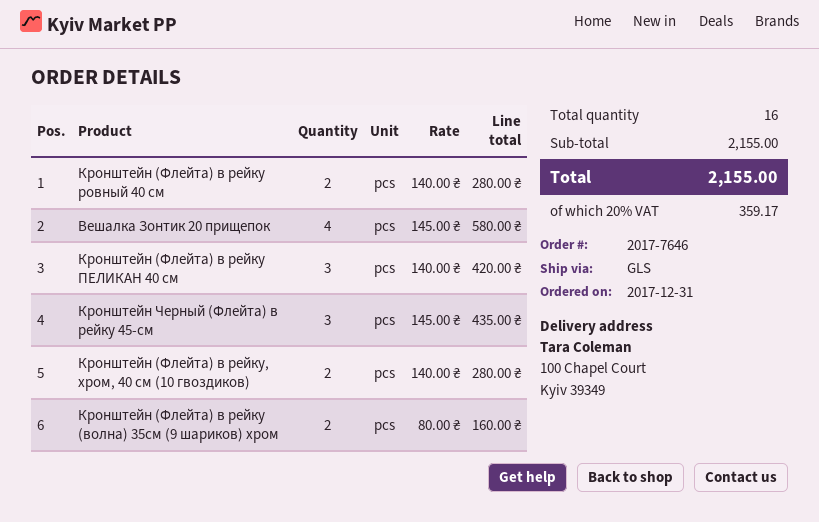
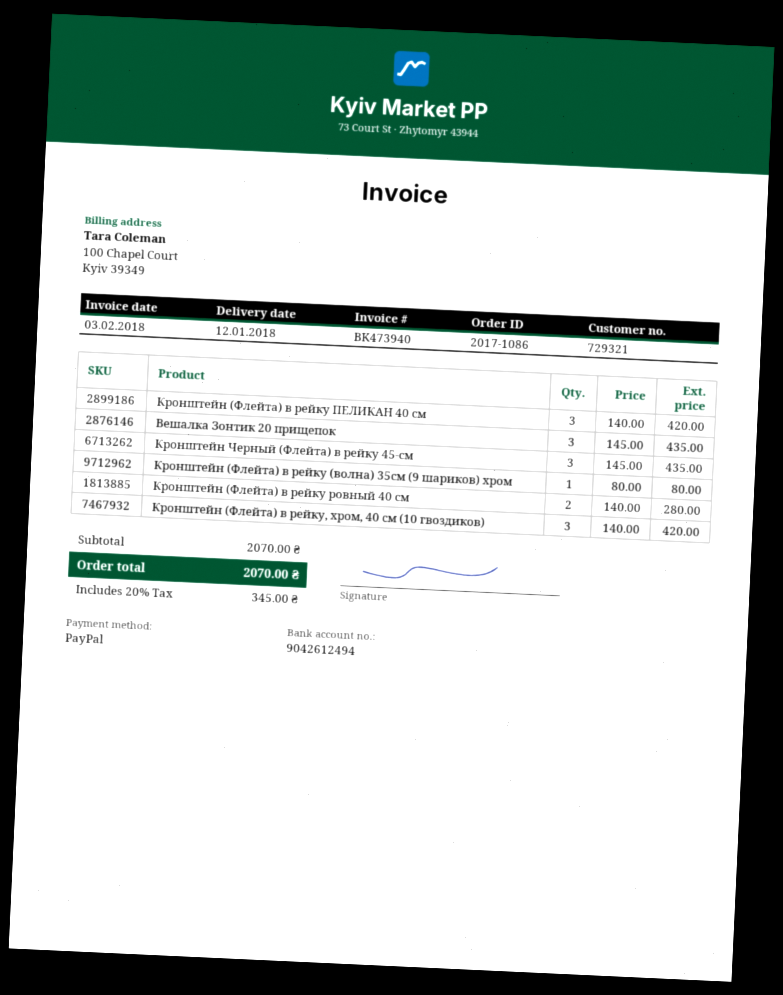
order number: 2017-7646 -> 2017-1086
Вешалка Зонтик 20 прищепок: 4 x 145.00 = 580.00 -> 3 x 145.00 = 435.00
Кронштейн (Флейта) в рейку, хром, 40 см (10 гвоздиков): 2 x 140.00 = 280.00 -> 3 x 140.00 = 420.00
Кронштейн (Флейта) в рейку (волна) 35см (9 шариков) хром: 2 x 80.00 = 160.00 -> 1 x 80.00 = 80.00
subtotal: 2155.00 -> 2070.00
tax: 20% = 359.17 -> 20% = 345.00
total: 2155.00 -> 2070.00

